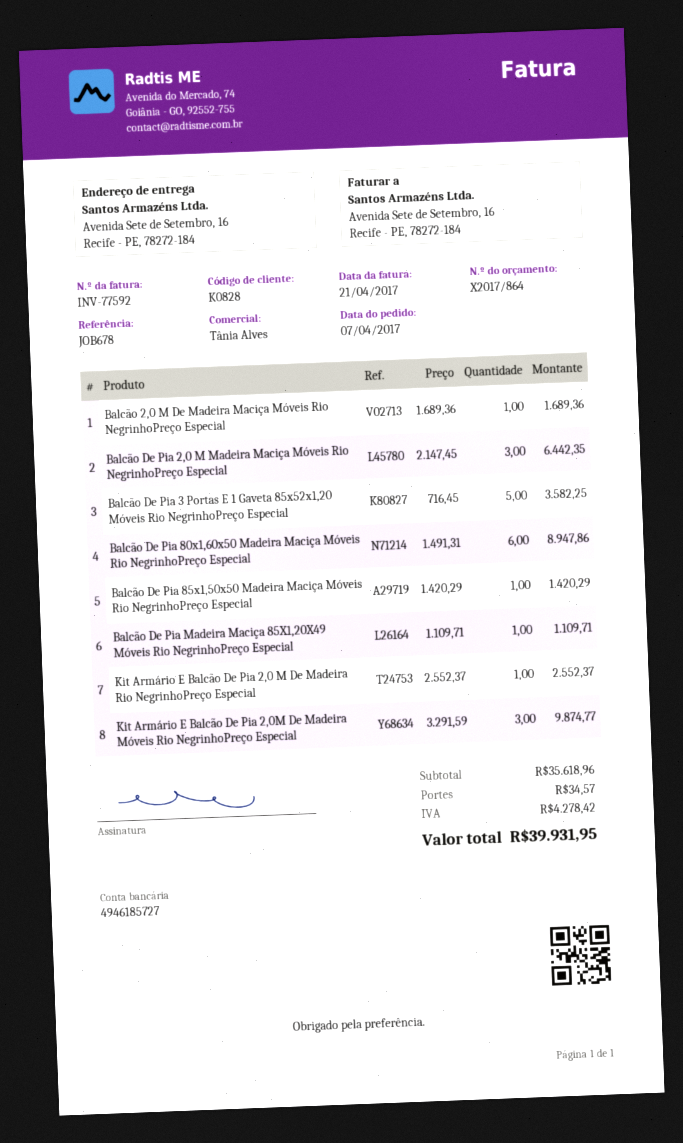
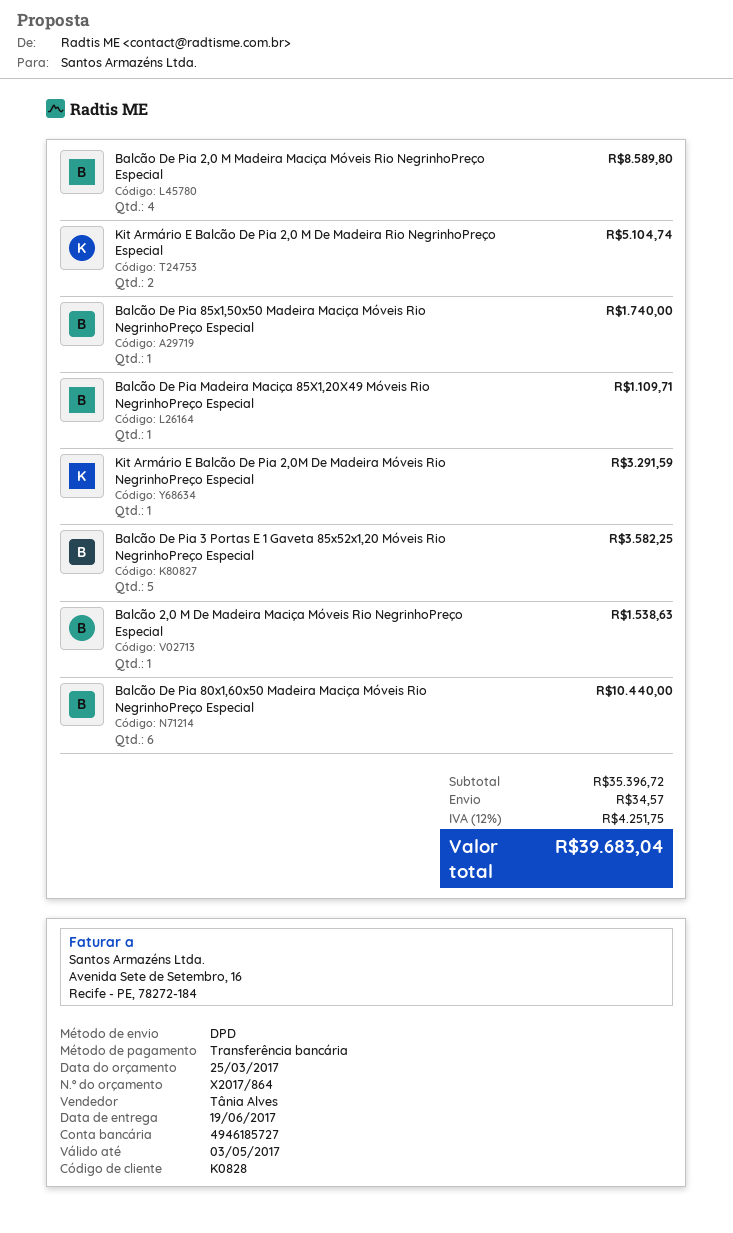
Balcão 2,0 M De Madeira Maciça Móveis Rio NegrinhoPreço Especial: 1 for 1689.36 -> 1 for 1538.63
Balcão De Pia 2,0 M Madeira Maciça Móveis Rio NegrinhoPreço Especial: 3 for 6442.35 -> 4 for 8589.80
Balcão De Pia 80x1,60x50 Madeira Maciça Móveis Rio NegrinhoPreço Especial: 6 for 8947.86 -> 6 for 10440.00
Balcão De Pia 85x1,50x50 Madeira Maciça Móveis Rio NegrinhoPreço Especial: 1 for 1420.29 -> 1 for 1740.00
Kit Armário E Balcão De Pia 2,0 M De Madeira Rio NegrinhoPreço Especial: 1 for 2552.37 -> 2 for 5104.74
Kit Armário E Balcão De Pia 2,0M De Madeira Móveis Rio NegrinhoPreço Especial: 3 for 9874.77 -> 1 for 3291.59
subtotal: 35618.96 -> 35396.72
tax: 4278.42 -> 4251.75
total: 39931.95 -> 39683.04

